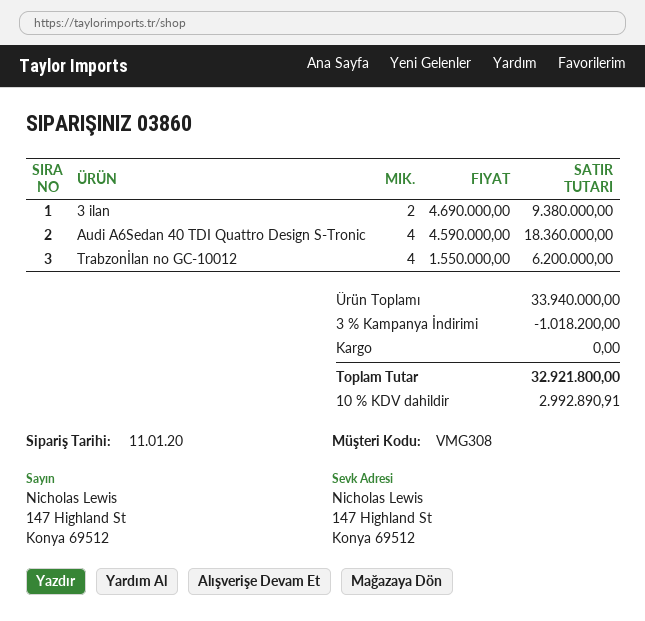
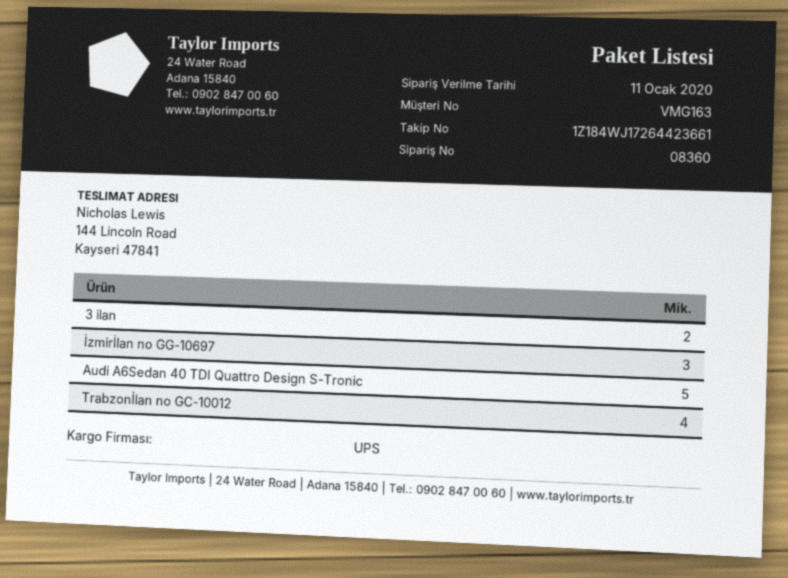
order number: 03860 -> 08360
customer number: VMG308 -> VMG163
ship to: 147 Highland St, Konya 69512 -> 144 Lincoln Road, Kayseri 47841
Audi A6Sedan 40 TDI Quattro Design S-Tronic: 4 -> 5
İzmirİlan no GG-10697: none -> 3

